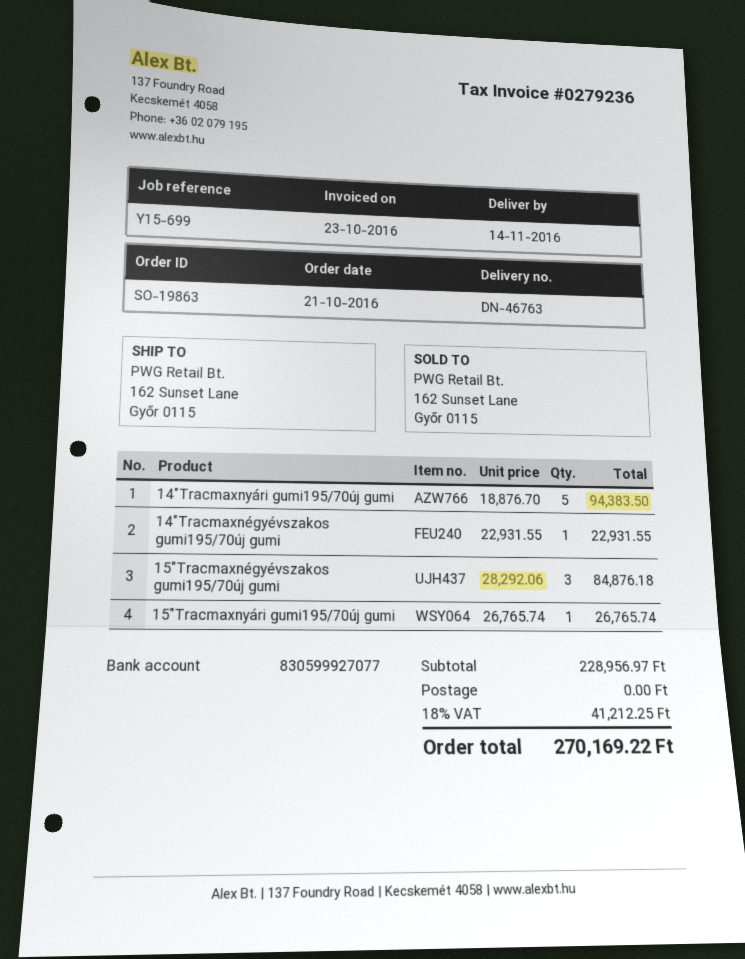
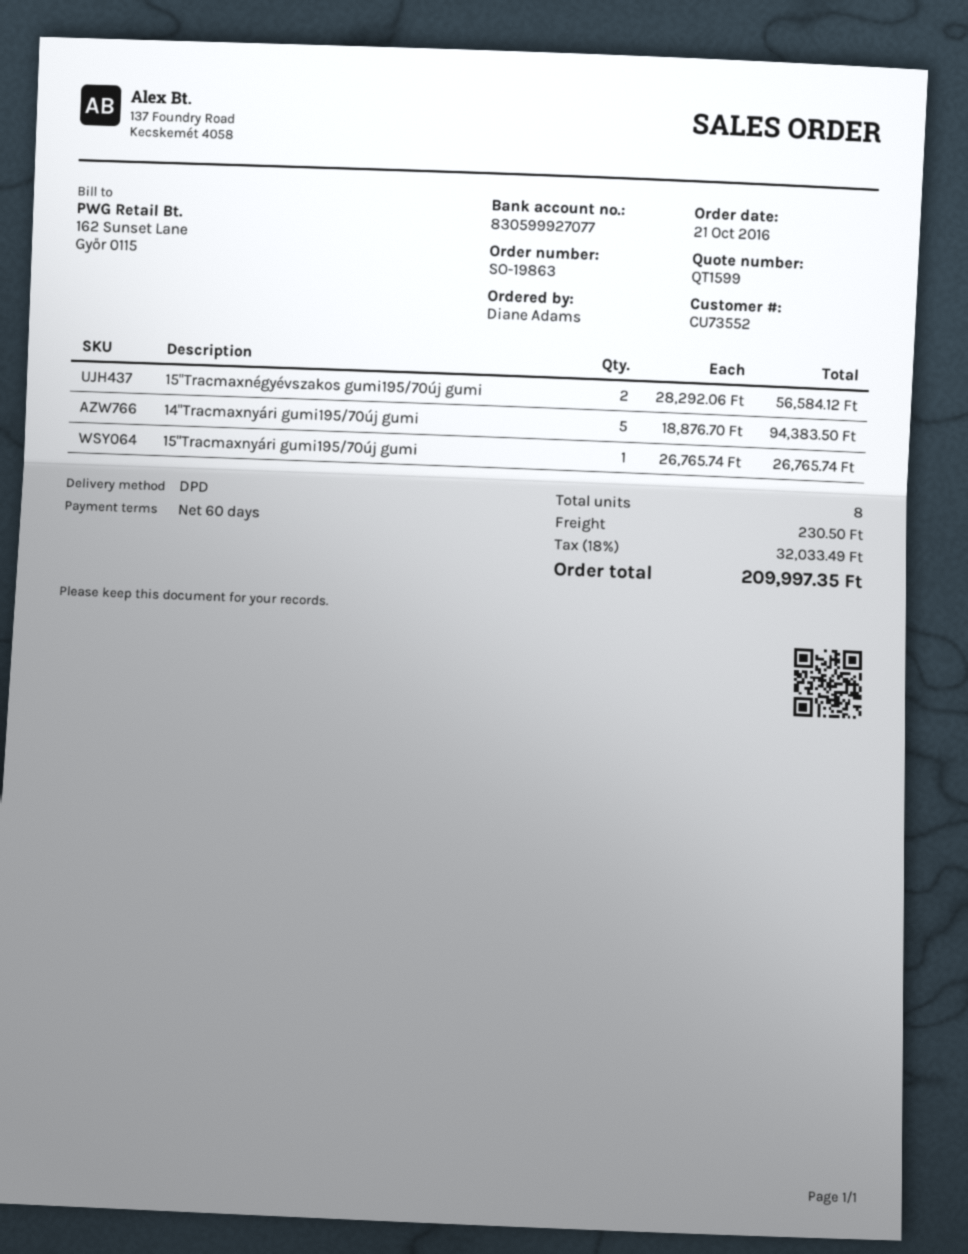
14"Tracmaxnégyévszakos gumi195/70új gumi: 1 x 22931.55 = 22931.55 -> none
15"Tracmaxnégyévszakos gumi195/70új gumi: 3 x 28292.06 = 84876.18 -> 2 x 28292.06 = 56584.12
shipping: 0.00 -> 230.50
tax: 18% = 41212.25 -> 18% = 32033.49
total: 270169.22 -> 209997.35

